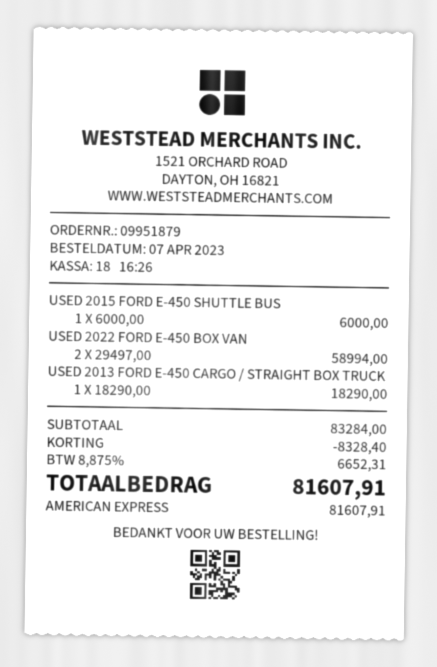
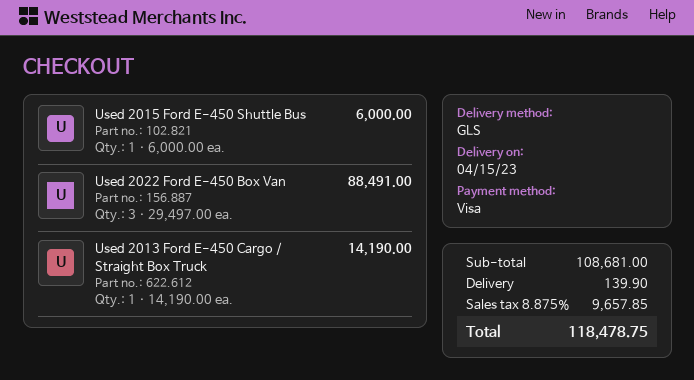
payment method: American Express -> Visa
USED 2022 FORD E-450 BOX VAN: 2 x 29497.00 = 58994.00 -> 3 x 29497.00 = 88491.00
USED 2013 FORD E-450 CARGO / STRAIGHT BOX TRUCK: 1 x 18290.00 = 18290.00 -> 1 x 14190.00 = 14190.00
subtotal: 83284.00 -> 108681.00
discount: 8328.40 -> none
shipping: none -> 139.90
tax: 8.875% = 6652.31 -> 8.875% = 9657.85
total: 81607.91 -> 118478.75

